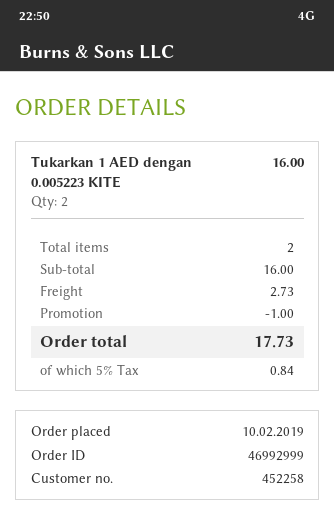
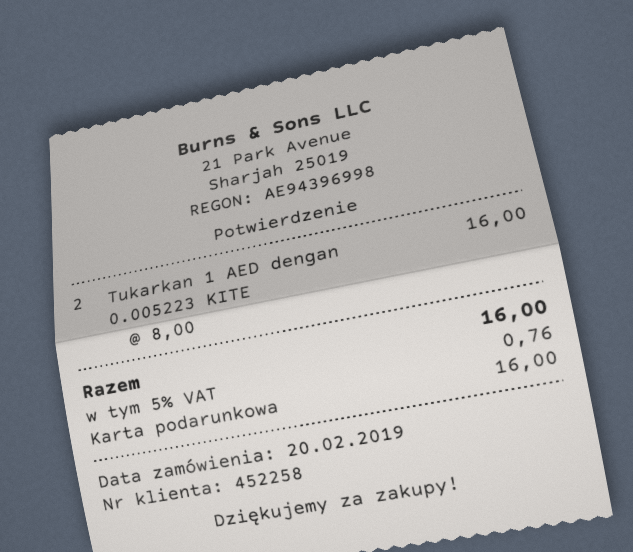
order date: 2019-02-10 -> 2019-02-20
discount: 1.00 -> none
shipping: 2.73 -> none
tax: 5% = 0.84 -> 5% = 0.76
total: 17.73 -> 16.00

